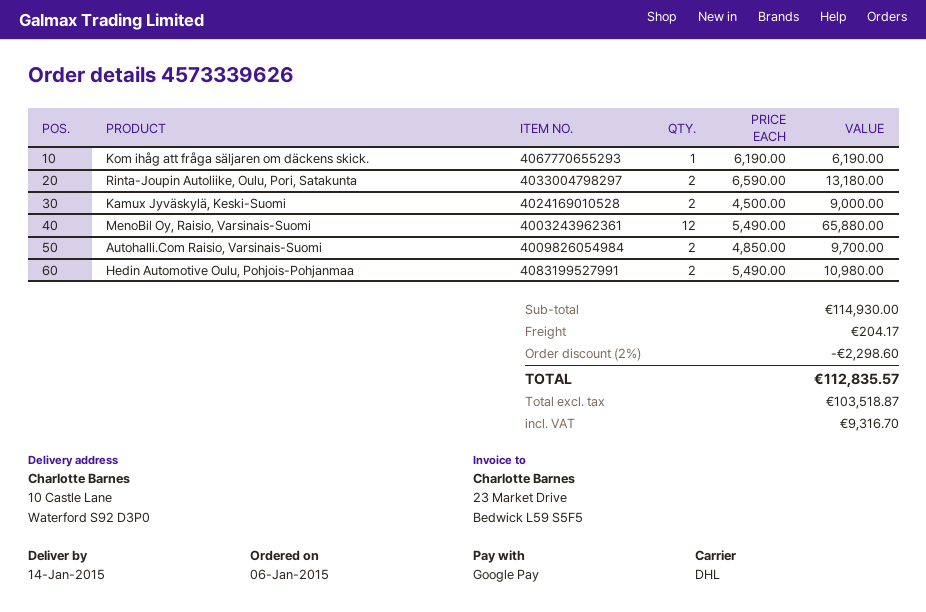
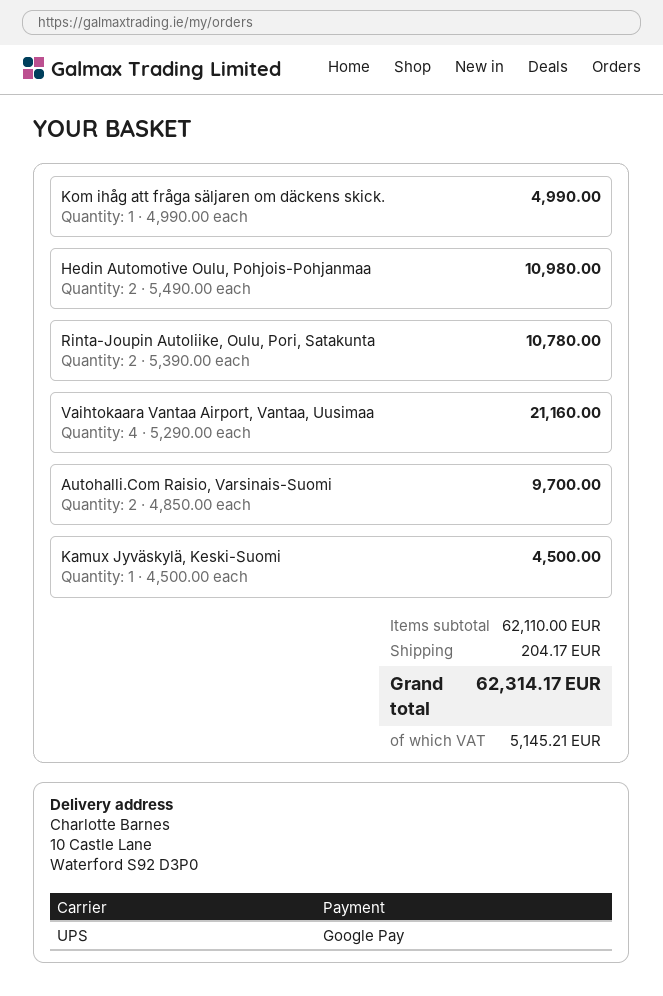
shipping method: DHL -> UPS
Kom ihåg att fråga säljaren om däckens skick.: 1 x 6190.00 = 6190.00 -> 1 x 4990.00 = 4990.00
Rinta-Joupin Autoliike, Oulu, Pori, Satakunta: 2 x 6590.00 = 13180.00 -> 2 x 5390.00 = 10780.00
Kamux Jyväskylä, Keski-Suomi: 2 x 4500.00 = 9000.00 -> 1 x 4500.00 = 4500.00
MenoBil Oy, Raisio, Varsinais-Suomi: 12 x 5490.00 = 65880.00 -> none
Vaihtokaara Vantaa Airport, Vantaa, Uusimaa: none -> 4 x 5290.00 = 21160.00
subtotal: 114930.00 -> 62110.00
discount: 2% = 2298.60 -> none
tax: 9316.70 -> 5145.21
total: 112835.57 -> 62314.17

